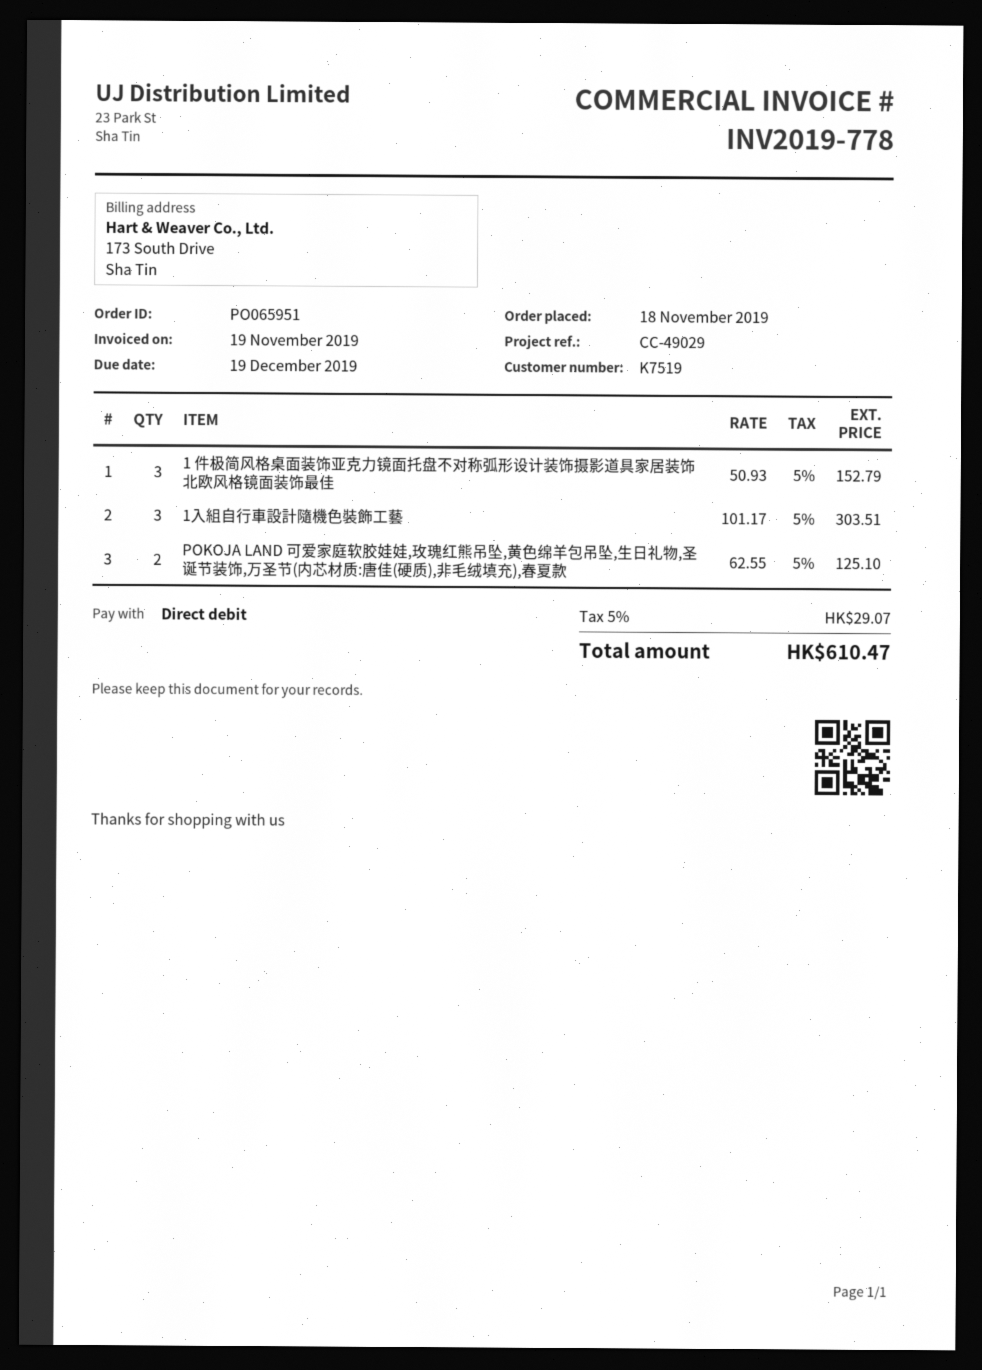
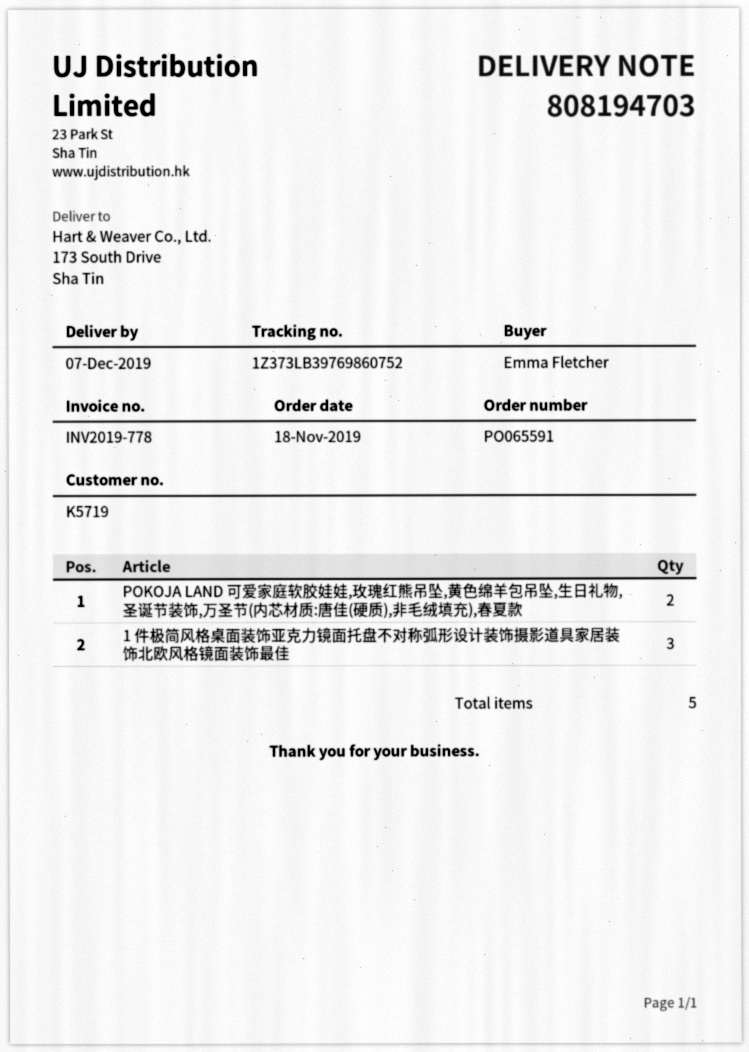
order number: PO065951 -> PO065591
customer number: K7519 -> K5719
1入組自行車設計隨機色裝飾工藝: 3 -> none

